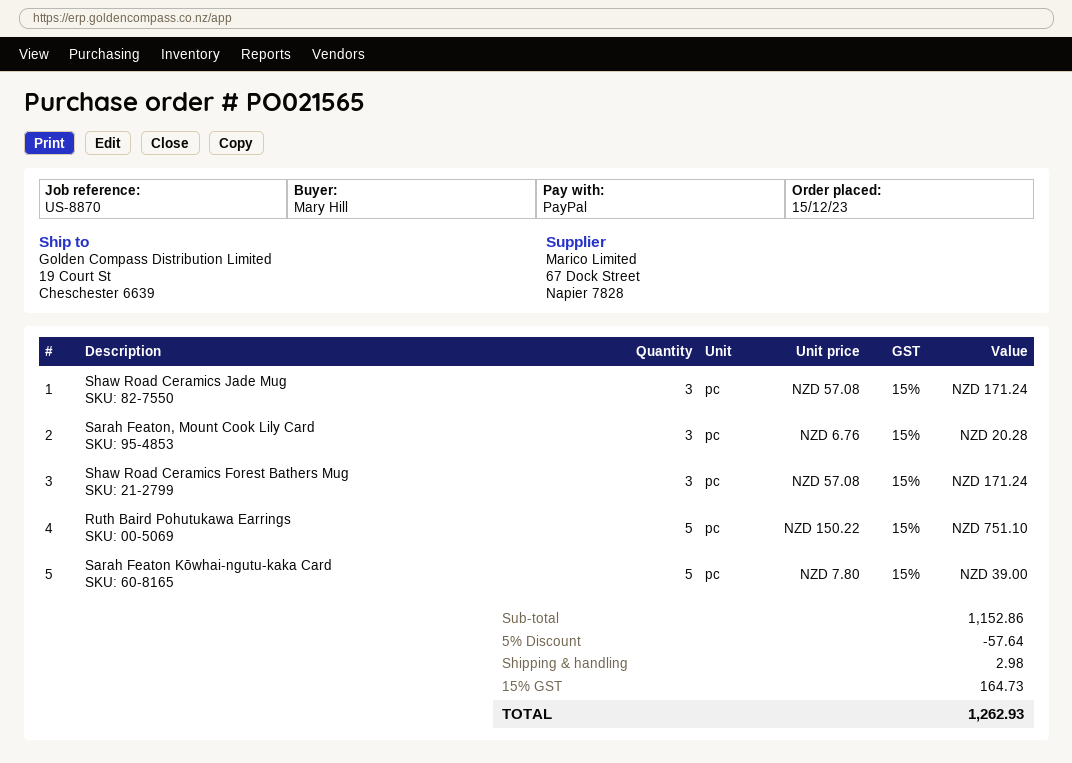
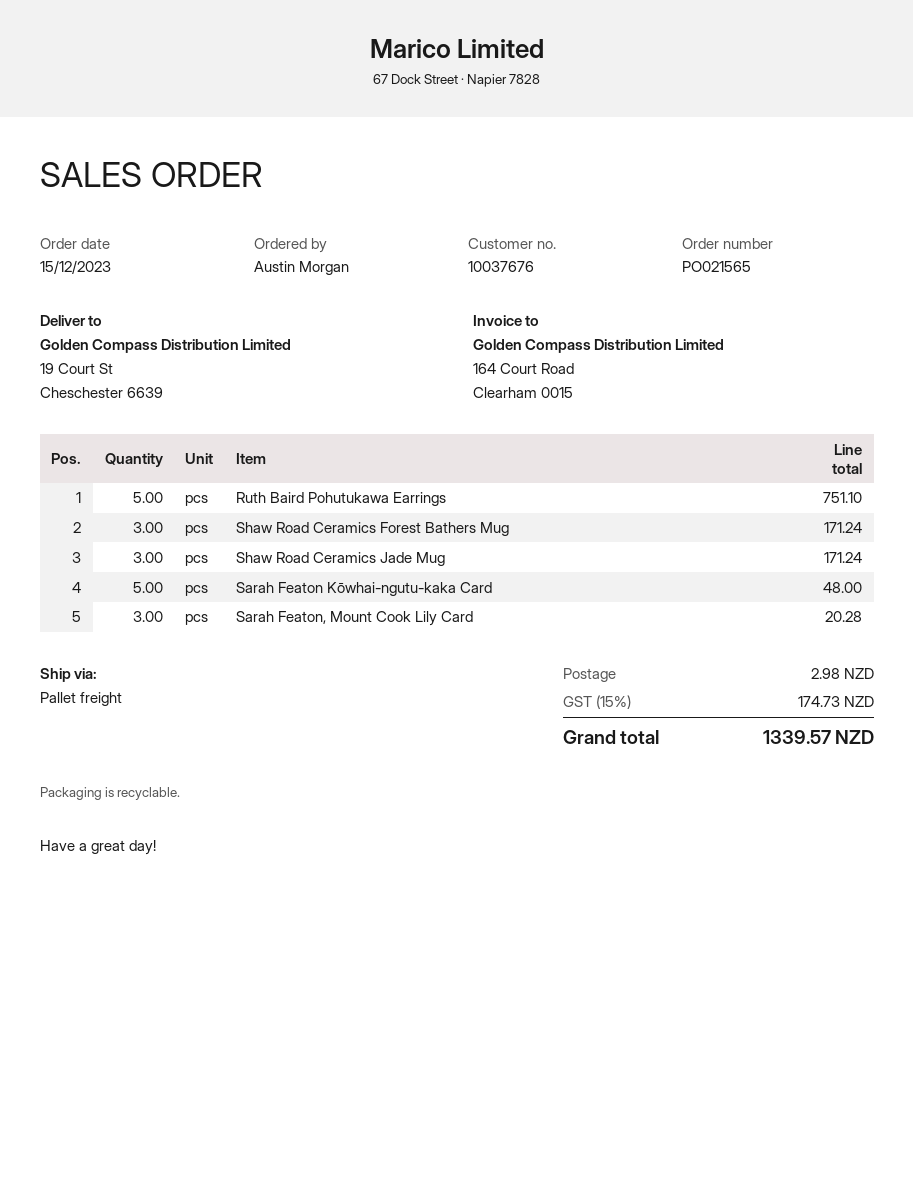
ordered by: Mary Hill -> Austin Morgan
Sarah Featon Kōwhai-ngutu-kaka Card: 5 for 39.00 -> 5 for 48.00
discount: 5% = 57.64 -> none
tax: 15% = 164.73 -> 15% = 174.73
total: 1262.93 -> 1339.57

